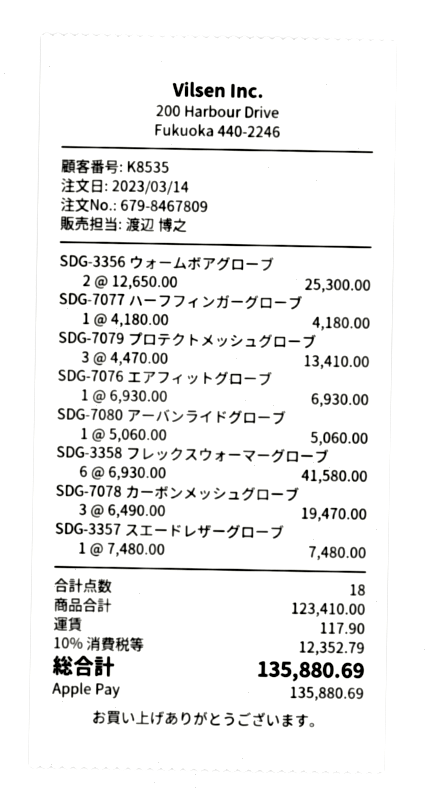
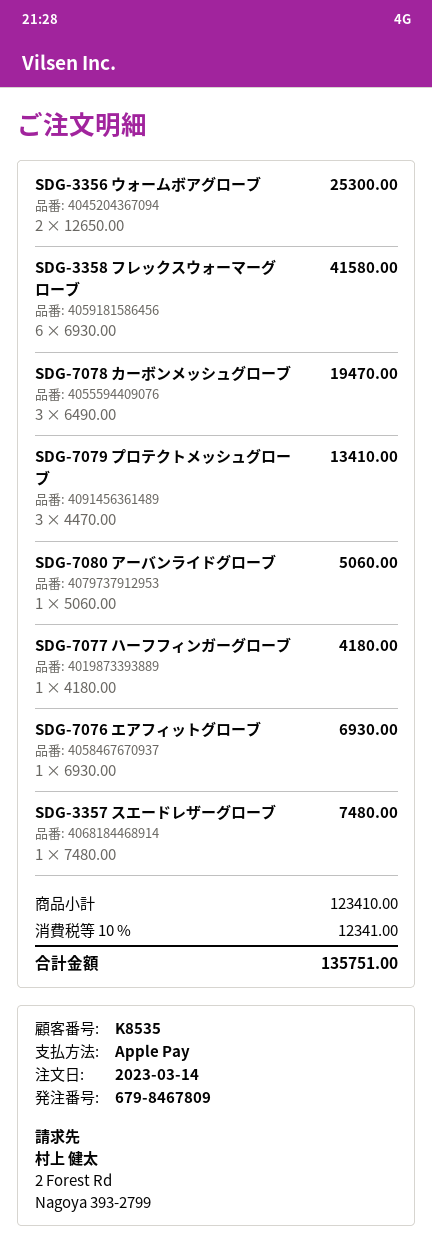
shipping: 117.90 -> none
tax: 10% = 12352.79 -> 10% = 12341.00
total: 135880.69 -> 135751.00

